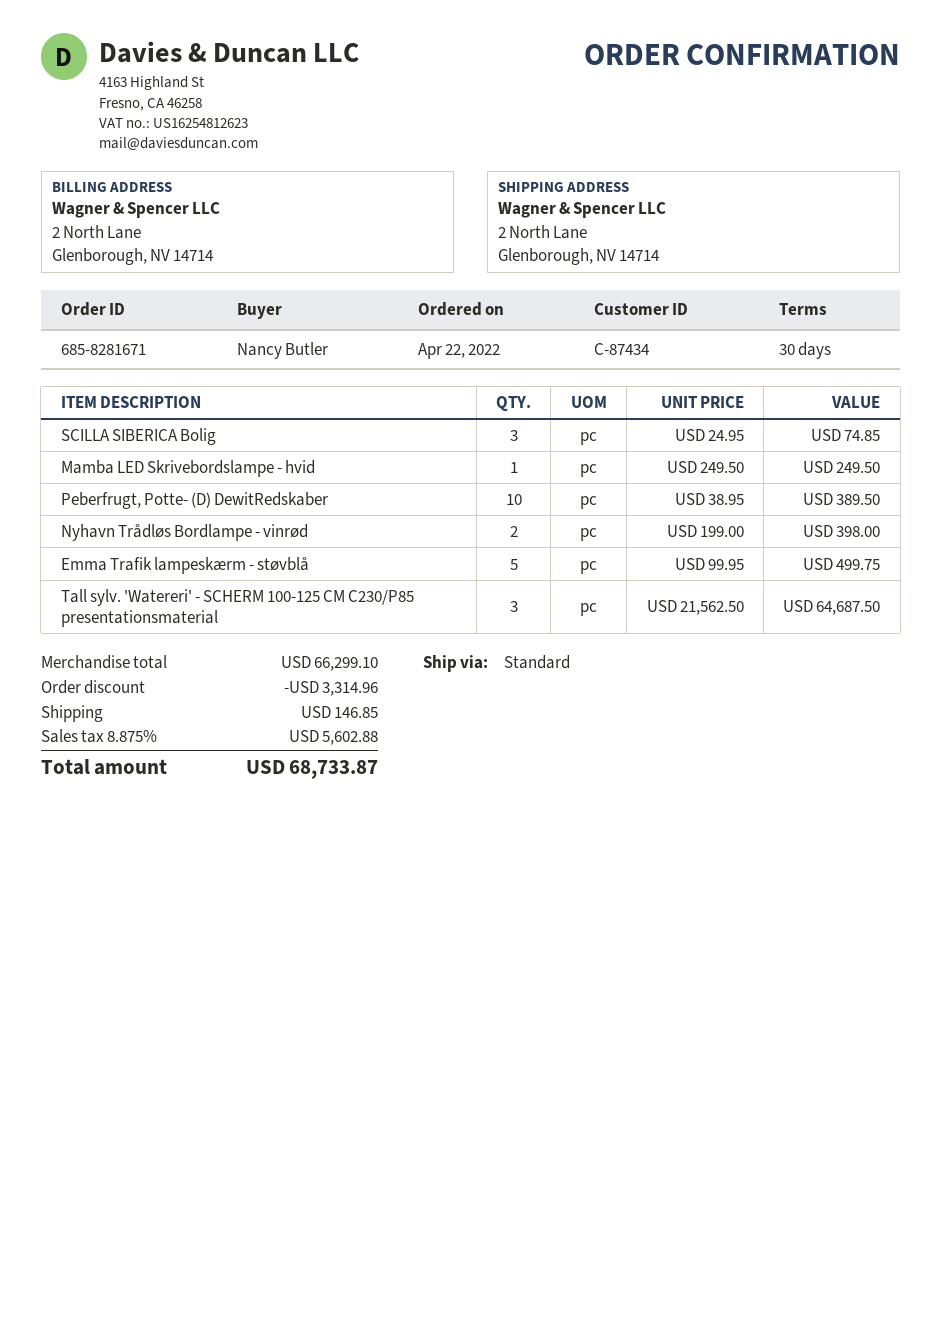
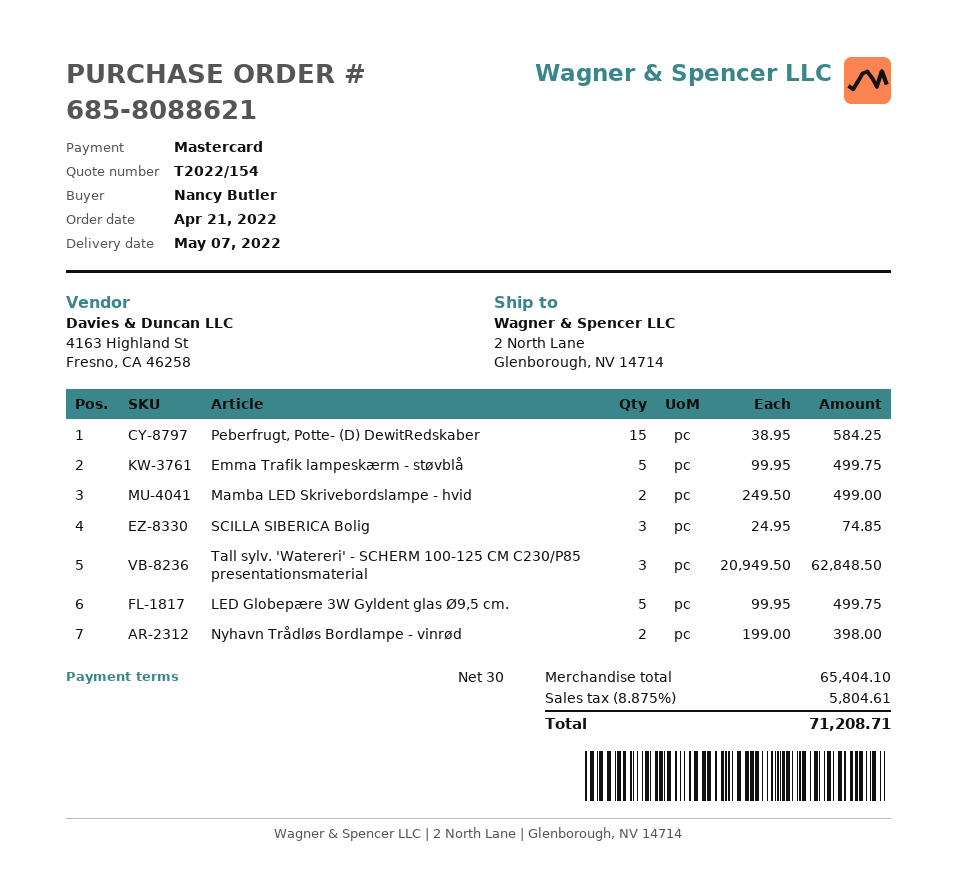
order number: 685-8281671 -> 685-8088621
order date: 2022-04-22 -> 2022-04-21
Mamba LED Skrivebordslampe - hvid: 1 x 249.50 = 249.50 -> 2 x 249.50 = 499.00
Peberfrugt, Potte- (D) DewitRedskaber: 10 x 38.95 = 389.50 -> 15 x 38.95 = 584.25
Tall sylv. 'Watereri' - SCHERM 100-125 CM C230/P85 presentationsmaterial: 3 x 21562.50 = 64687.50 -> 3 x 20949.50 = 62848.50
LED Globepære 3W Gyldent glas Ø9,5 cm.: none -> 5 x 99.95 = 499.75
subtotal: 66299.10 -> 65404.10
discount: 3314.96 -> none
shipping: 146.85 -> none
tax: 8.875% = 5602.88 -> 8.875% = 5804.61
total: 68733.87 -> 71208.71

